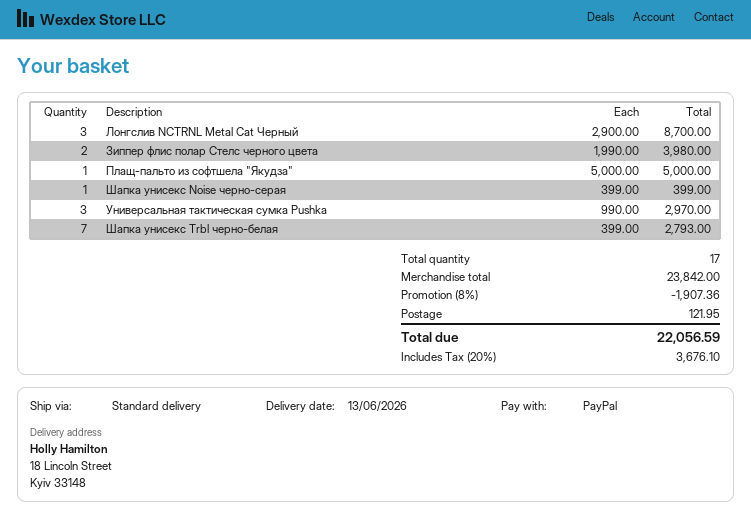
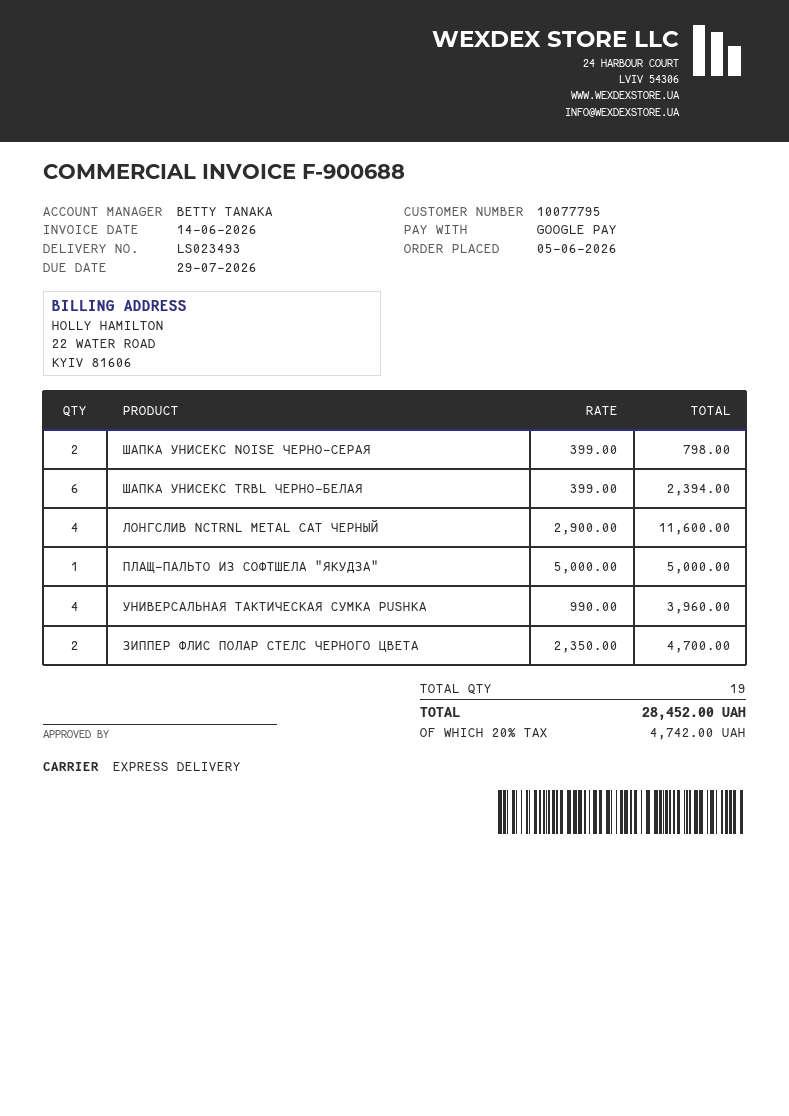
payment method: PayPal -> Google Pay
shipping method: standard -> express
Лонгслив NCTRNL Metal Cat Черный: 3 x 2900.00 = 8700.00 -> 4 x 2900.00 = 11600.00
Зиппер флис полар Стелс черного цвета: 2 x 1990.00 = 3980.00 -> 2 x 2350.00 = 4700.00
Шапка унисекс Noise черно-серая: 1 x 399.00 = 399.00 -> 2 x 399.00 = 798.00
Универсальная тактическая сумка Pushka: 3 x 990.00 = 2970.00 -> 4 x 990.00 = 3960.00
Шапка унисекс Trbl черно-белая: 7 x 399.00 = 2793.00 -> 6 x 399.00 = 2394.00
total quantity: 17 -> 19
discount: 8% = 1907.36 -> none
shipping: 121.95 -> none
tax: 20% = 3676.10 -> 20% = 4742.00
total: 22056.59 -> 28452.00

